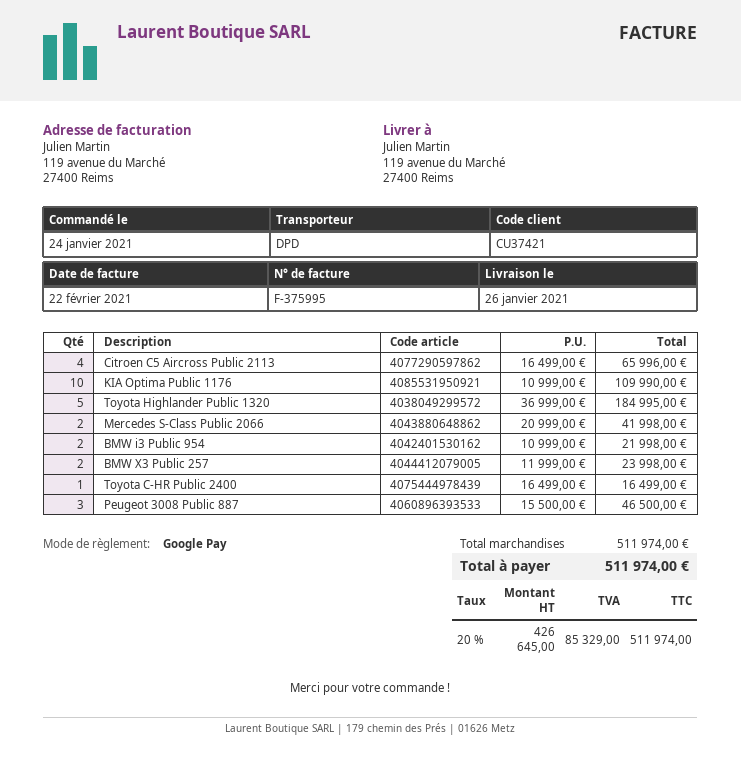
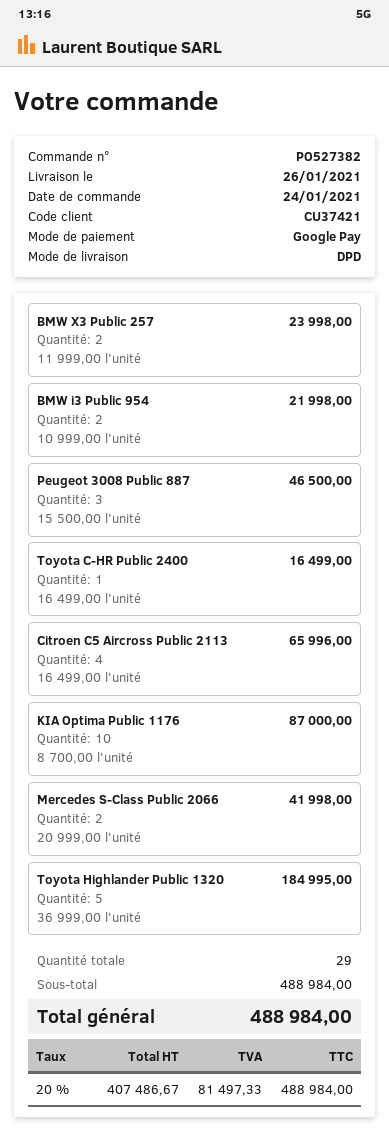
KIA Optima Public 1176: 10 x 10999.00 = 109990.00 -> 10 x 8700.00 = 87000.00
subtotal: 511974.00 -> 488984.00
net: 426645.00 -> 407486.67
tax: 20% = 85329.00 -> 20% = 81497.33
total: 511974.00 -> 488984.00

